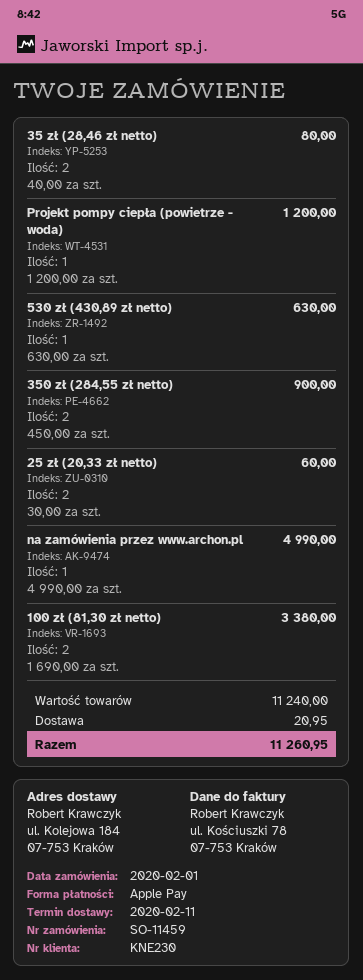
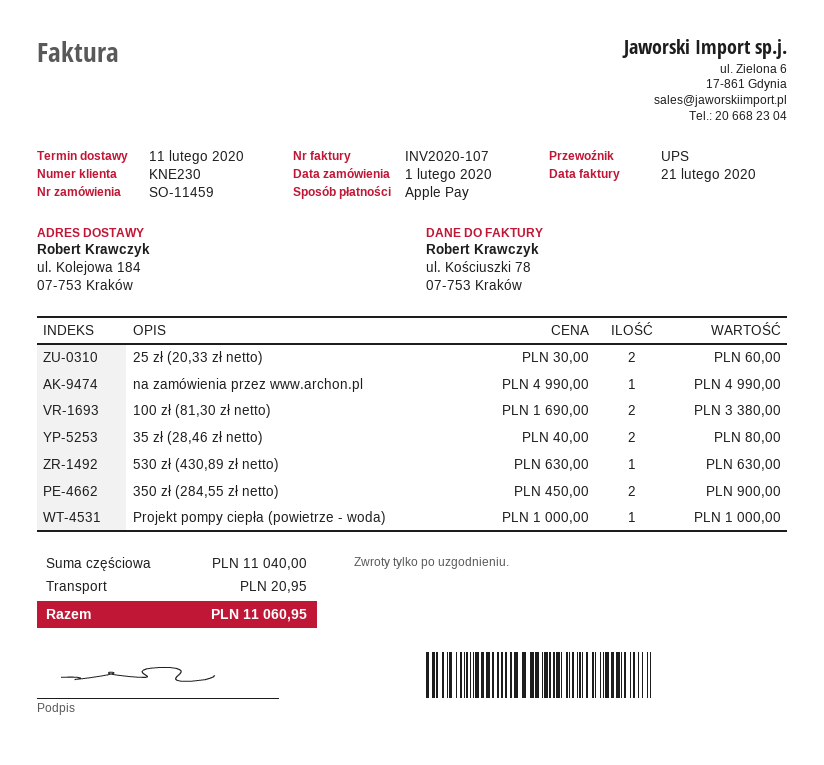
Projekt pompy ciepła (powietrze - woda): 1 x 1200.00 = 1200.00 -> 1 x 1000.00 = 1000.00
subtotal: 11240.00 -> 11040.00
total: 11260.95 -> 11060.95

